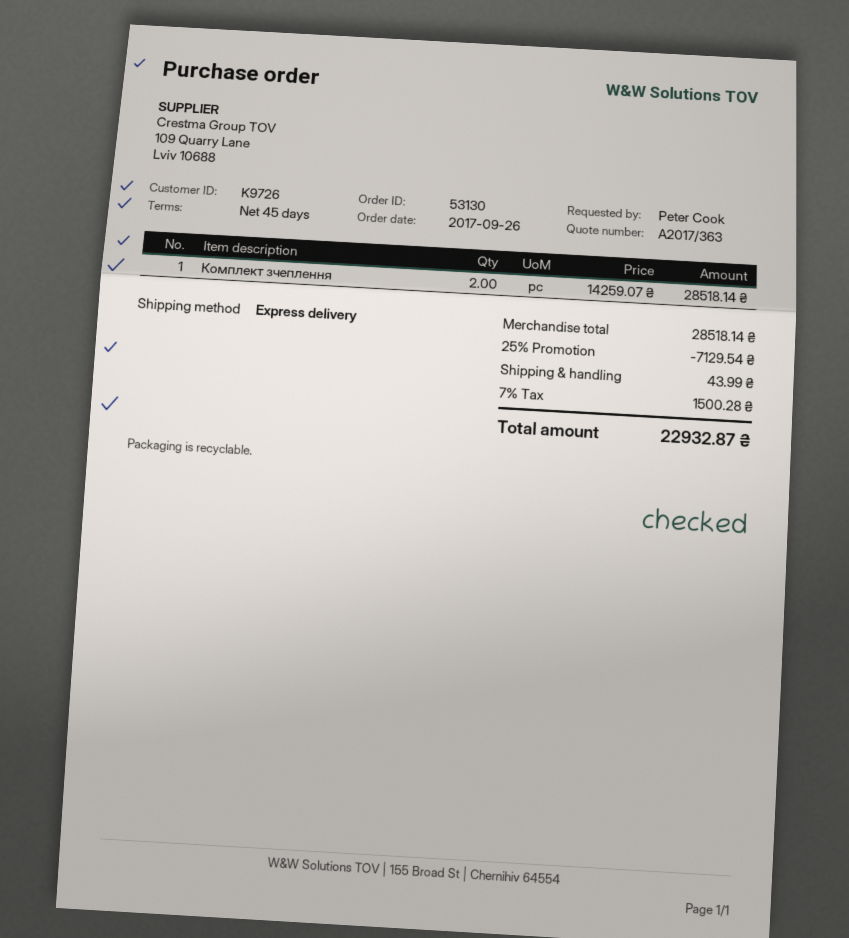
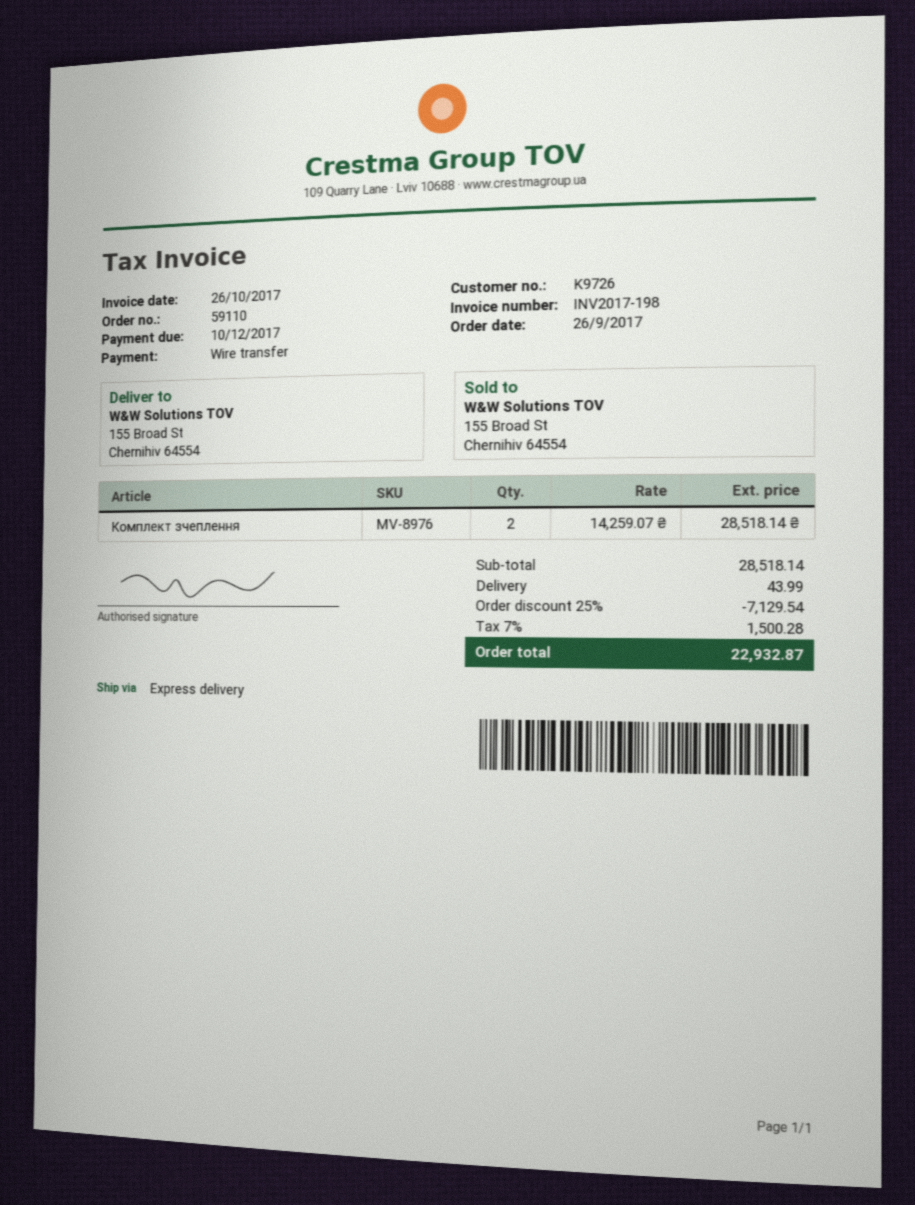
order number: 53130 -> 59110

